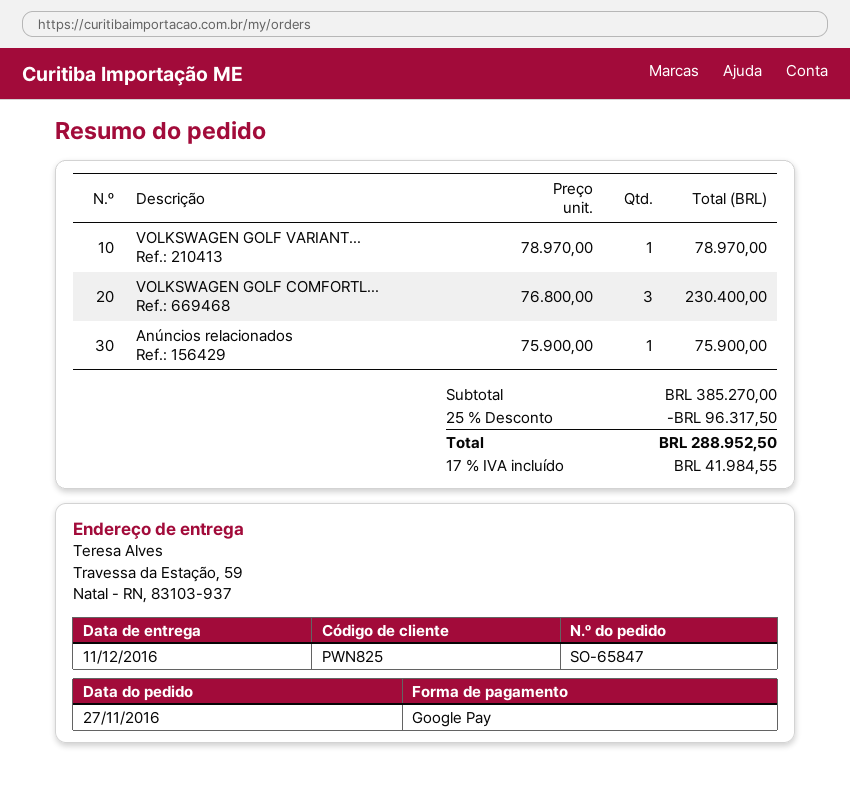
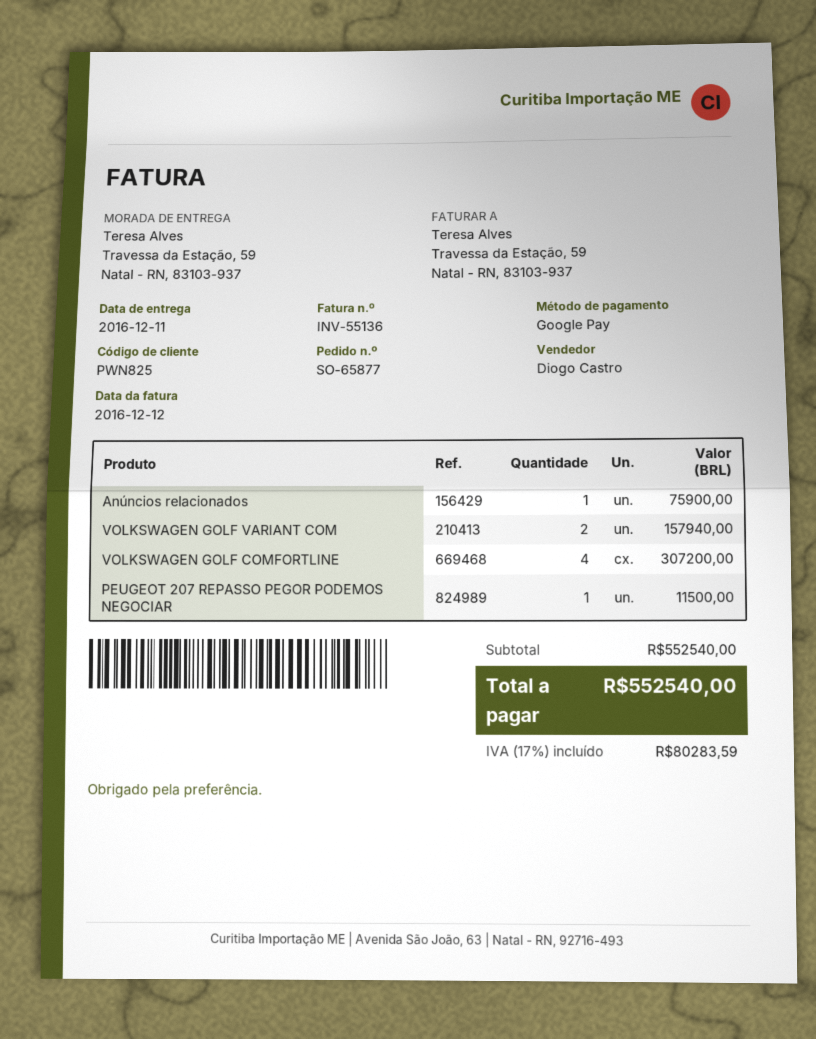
order number: SO-65847 -> SO-65877
VOLKSWAGEN GOLF VARIANT...: 1 for 78970.00 -> 2 for 157940.00
VOLKSWAGEN GOLF COMFORTL...: 3 for 230400.00 -> 4 for 307200.00
PEUGEOT 207 REPASSO PEGOR PODEMOS NEGOCIAR: none -> 1 for 11500.00
subtotal: 385270.00 -> 552540.00
discount: 25% = 96317.50 -> none
tax: 17% = 41984.55 -> 17% = 80283.59
total: 288952.50 -> 552540.00

